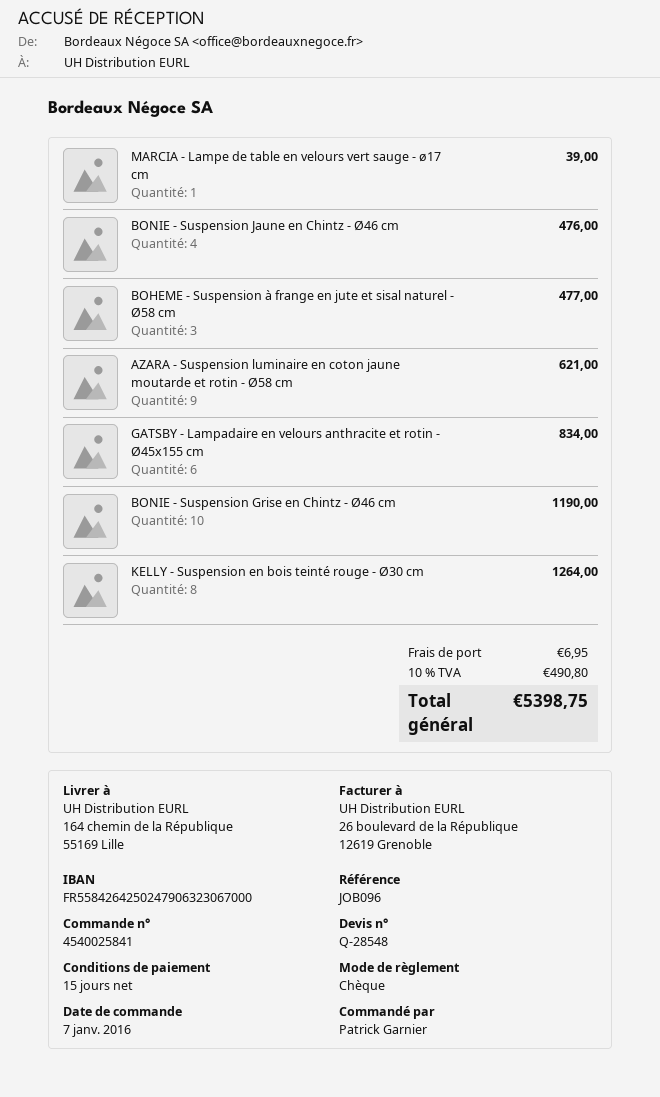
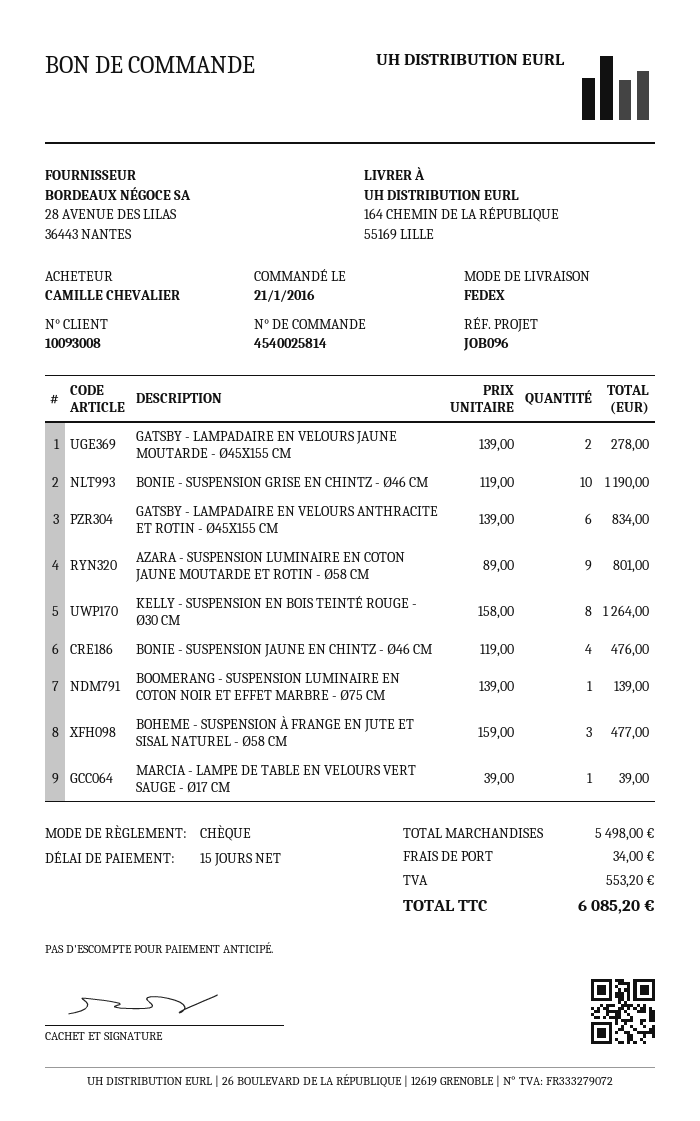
order number: 4540025841 -> 4540025814
order date: 2016-01-07 -> 2016-01-21
ordered by: Patrick Garnier -> CAMILLE CHEVALIER
AZARA - Suspension luminaire en coton jaune moutarde et rotin - Ø58 cm: 9 for 621.00 -> 9 for 801.00
GATSBY - LAMPADAIRE EN VELOURS JAUNE MOUTARDE - Ø45X155 CM: none -> 2 for 278.00
BOOMERANG - SUSPENSION LUMINAIRE EN COTON NOIR ET EFFET MARBRE - Ø75 CM: none -> 1 for 139.00
shipping: 6.95 -> 34.00
tax: 490.80 -> 553.20
total: 5398.75 -> 6085.20

